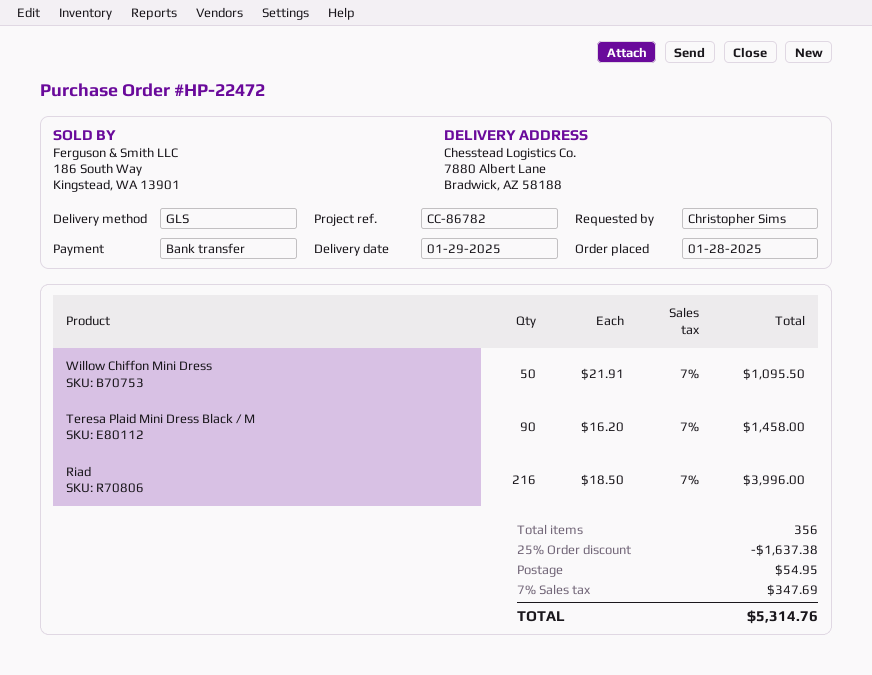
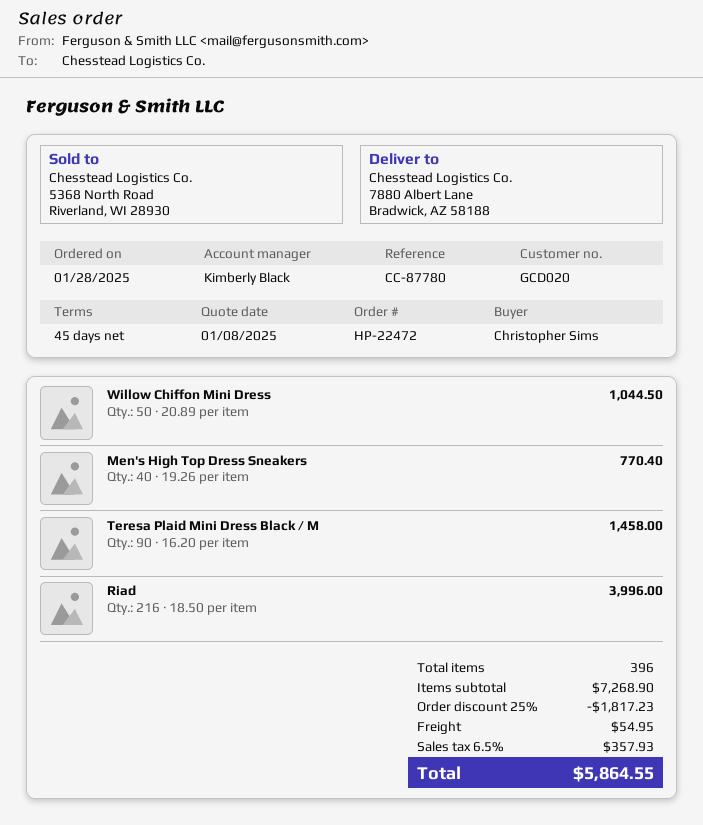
reference: CC-86782 -> CC-87780
Willow Chiffon Mini Dress: 50 x 21.91 = 1095.50 -> 50 x 20.89 = 1044.50
Men's High Top Dress Sneakers: none -> 40 x 19.26 = 770.40
total quantity: 356 -> 396
discount: 25% = 1637.38 -> 25% = 1817.23
tax: 7% = 347.69 -> 6.5% = 357.93
total: 5314.76 -> 5864.55

